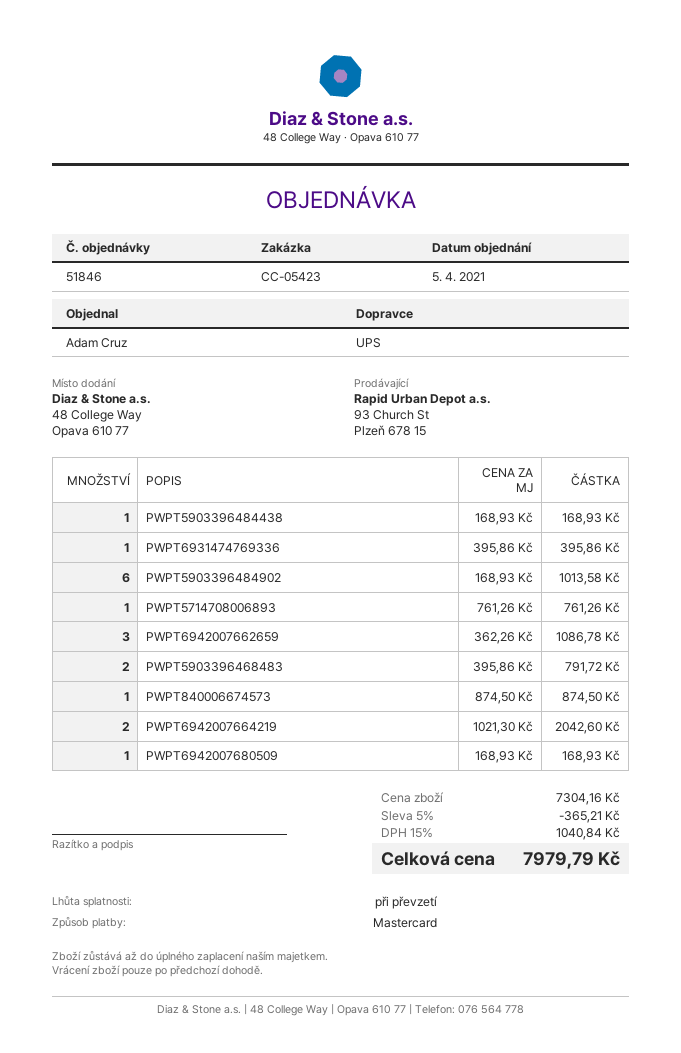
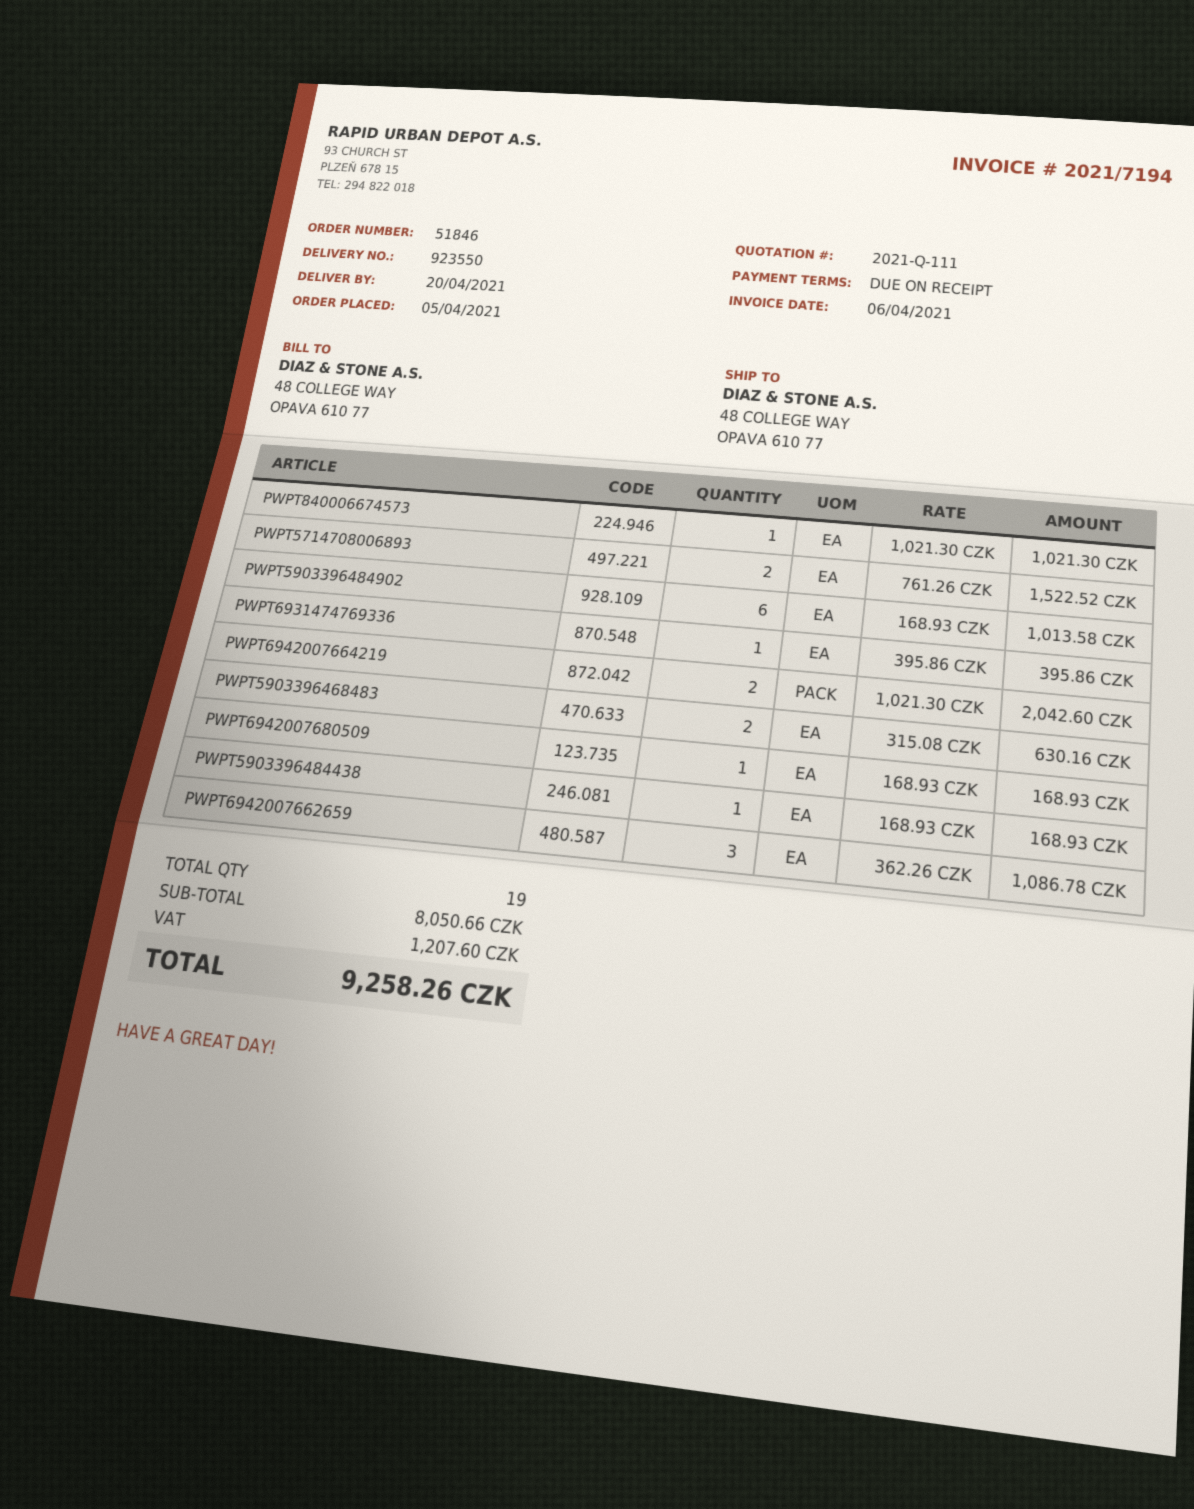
PWPT5714708006893: 1 x 761.26 = 761.26 -> 2 x 761.26 = 1522.52
PWPT5903396468483: 2 x 395.86 = 791.72 -> 2 x 315.08 = 630.16
PWPT840006674573: 1 x 874.50 = 874.50 -> 1 x 1021.30 = 1021.30
subtotal: 7304.16 -> 8050.66
discount: 5% = 365.21 -> none
tax: 1040.84 -> 1207.60
total: 7979.79 -> 9258.26

